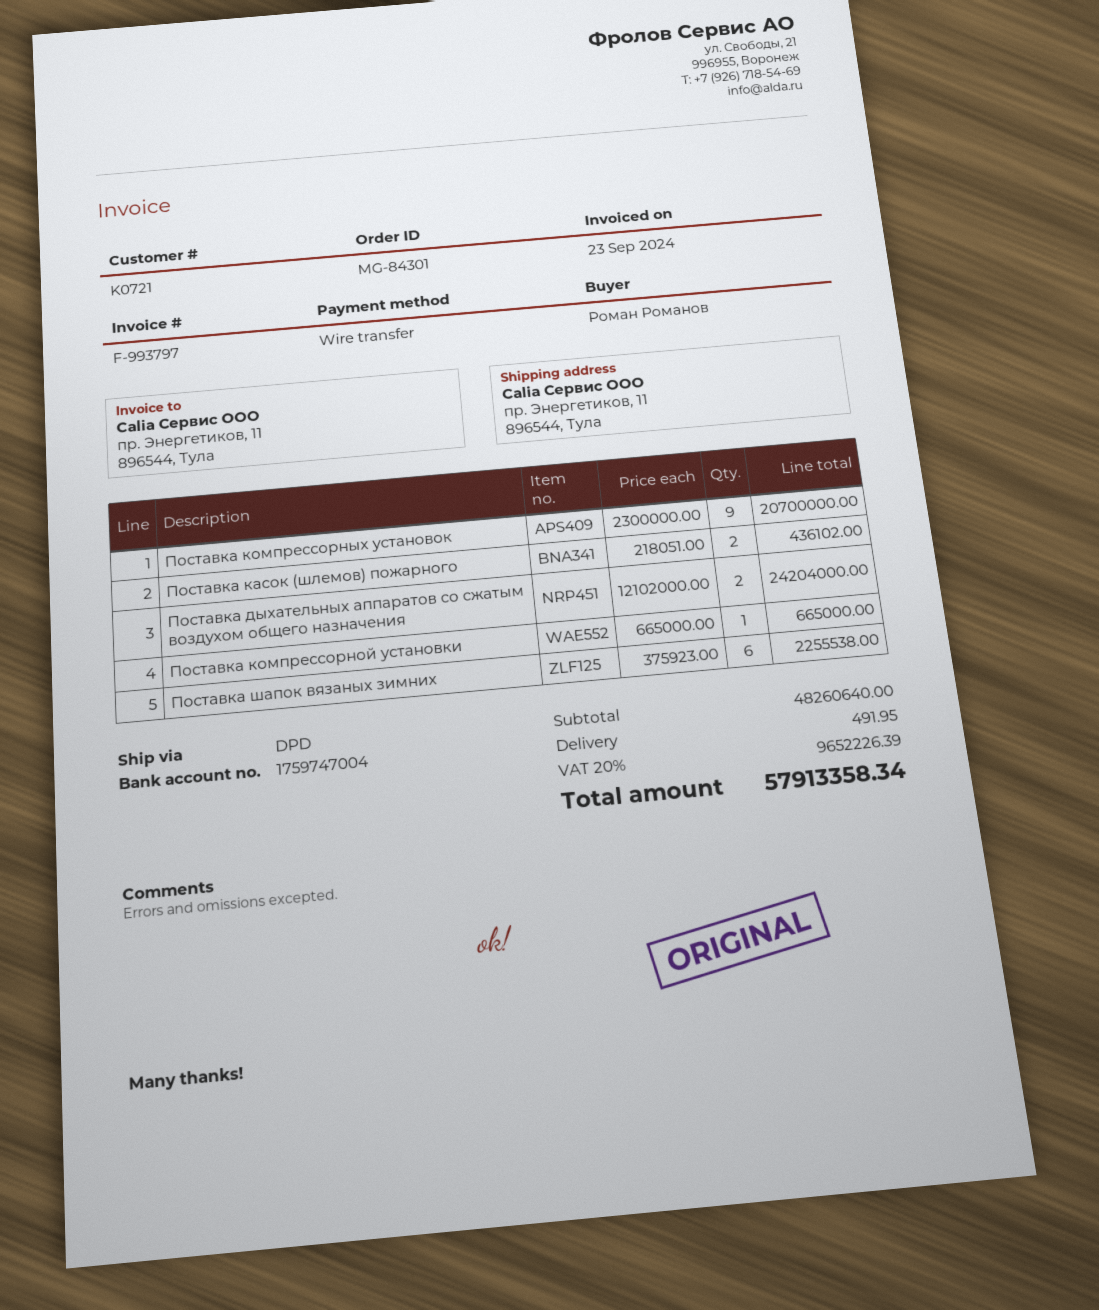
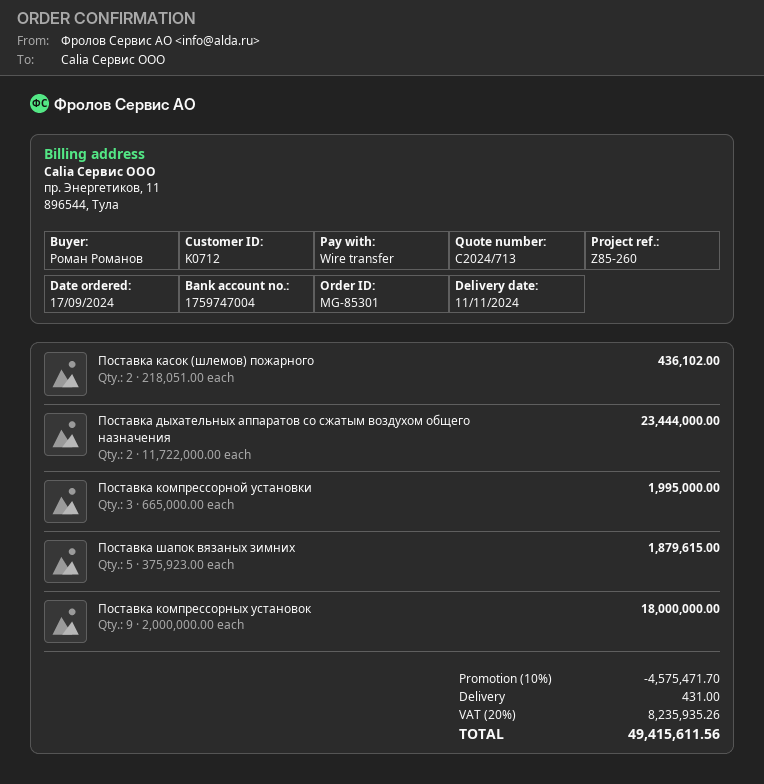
order number: MG-84301 -> MG-85301
customer number: K0721 -> K0712
Поставка компрессорных установок: 9 x 2300000.00 = 20700000.00 -> 9 x 2000000.00 = 18000000.00
Поставка дыхательных аппаратов со сжатым воздухом общего назначения: 2 x 12102000.00 = 24204000.00 -> 2 x 11722000.00 = 23444000.00
Поставка компрессорной установки: 1 x 665000.00 = 665000.00 -> 3 x 665000.00 = 1995000.00
Поставка шапок вязаных зимних: 6 x 375923.00 = 2255538.00 -> 5 x 375923.00 = 1879615.00
discount: none -> 10% = 4575471.70
shipping: 491.95 -> 431.00
tax: 20% = 9652226.39 -> 20% = 8235935.26
total: 57913358.34 -> 49415611.56

